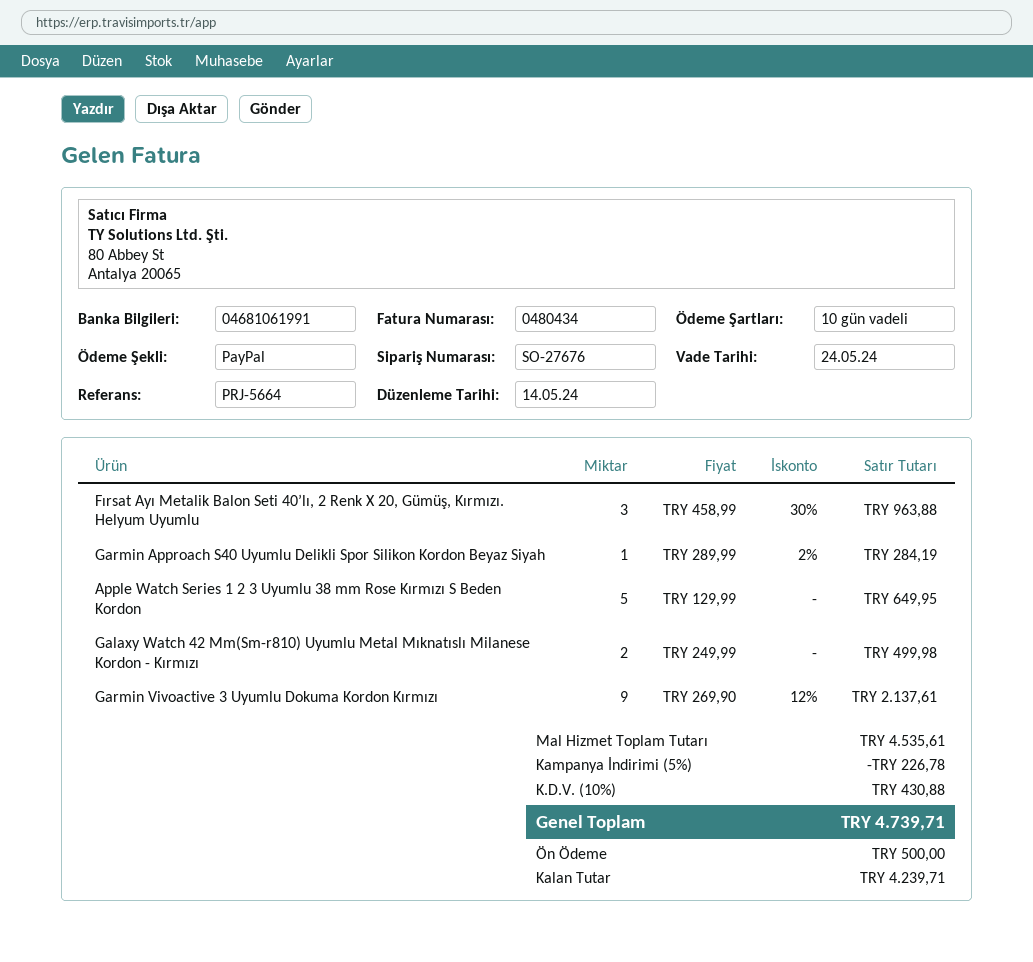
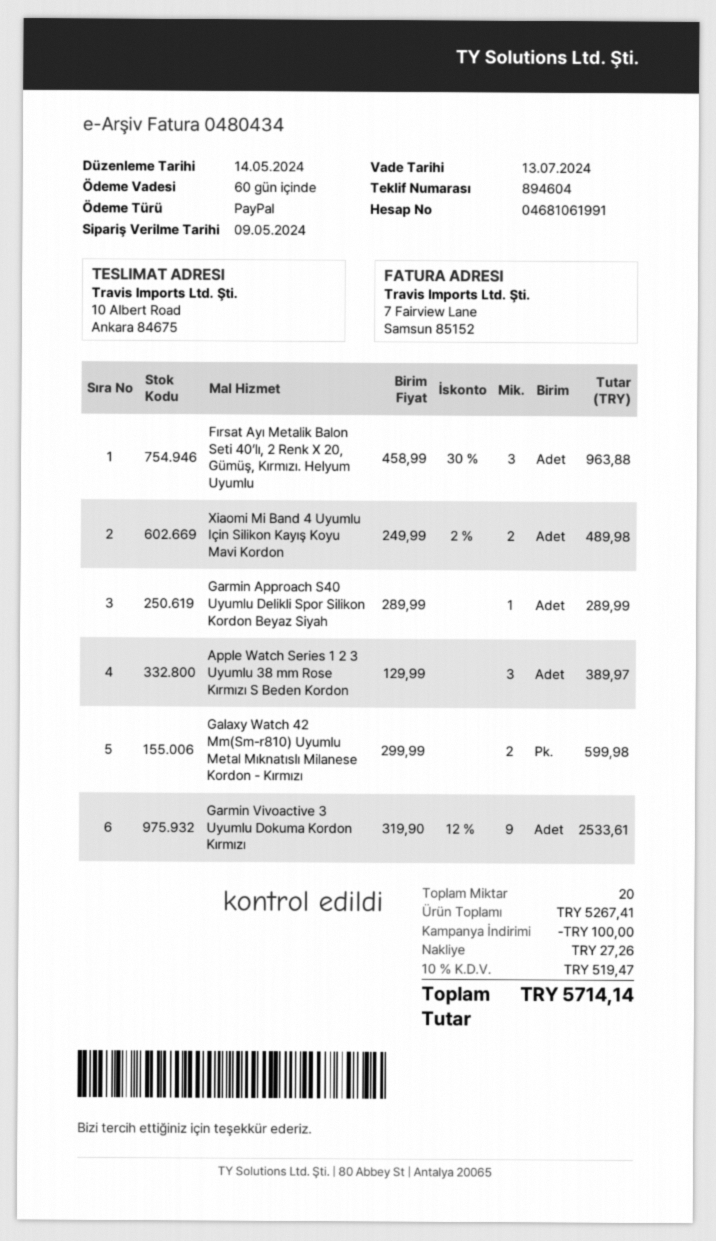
payment terms: 10 days -> 60 days
due date: 2024-05-24 -> 2024-07-13
Garmin Approach S40 Uyumlu Delikli Spor Silikon Kordon Beyaz Siyah: 1 x 289.99 - 2% = 284.19 -> 1 x 289.99 = 289.99
Apple Watch Series 1 2 3 Uyumlu 38 mm Rose Kırmızı S Beden Kordon: 5 x 129.99 = 649.95 -> 3 x 129.99 = 389.97
Galaxy Watch 42 Mm(Sm-r810) Uyumlu Metal Mıknatıslı Milanese Kordon - Kırmızı: 2 x 249.99 = 499.98 -> 2 x 299.99 = 599.98
Garmin Vivoactive 3 Uyumlu Dokuma Kordon Kırmızı: 9 x 269.90 - 12% = 2137.61 -> 9 x 319.90 - 12% = 2533.61
Xiaomi Mi Band 4 Uyumlu Için Silikon Kayış Koyu Mavi Kordon: none -> 2 x 249.99 - 2% = 489.98
subtotal: 4535.61 -> 5267.41
discount: 226.78 -> 100.00
shipping: none -> 27.26
tax: 10% = 430.88 -> 10% = 519.47
total: 4739.71 -> 5714.14

